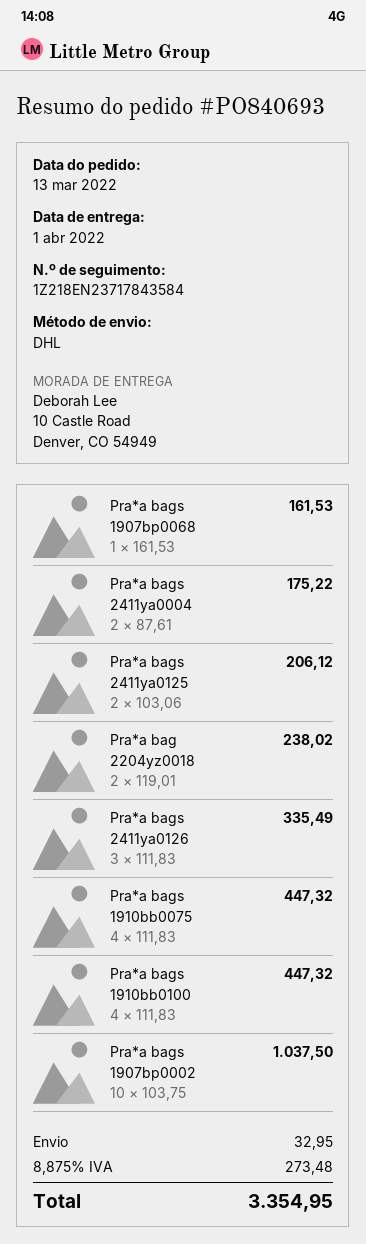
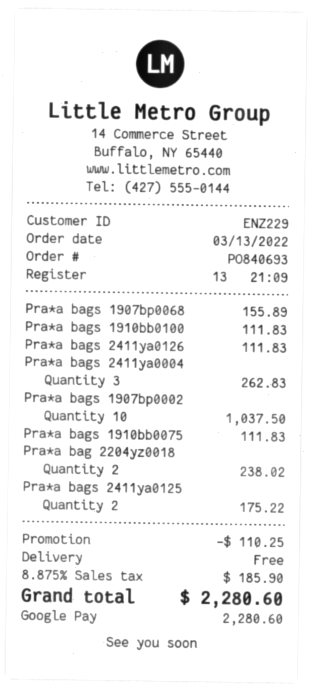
Pra*a bags 1907bp0068: 1 for 161.53 -> 1 for 155.89
Pra*a bags 2411ya0004: 2 for 175.22 -> 3 for 262.83
Pra*a bags 2411ya0125: 2 for 206.12 -> 2 for 175.22
Pra*a bags 2411ya0126: 3 for 335.49 -> 1 for 111.83
Pra*a bags 1910bb0075: 4 for 447.32 -> 1 for 111.83
Pra*a bags 1910bb0100: 4 for 447.32 -> 1 for 111.83
discount: none -> 110.25
shipping: 32.95 -> 0.00
tax: 8.875% = 273.48 -> 8.875% = 185.90
total: 3354.95 -> 2280.60

